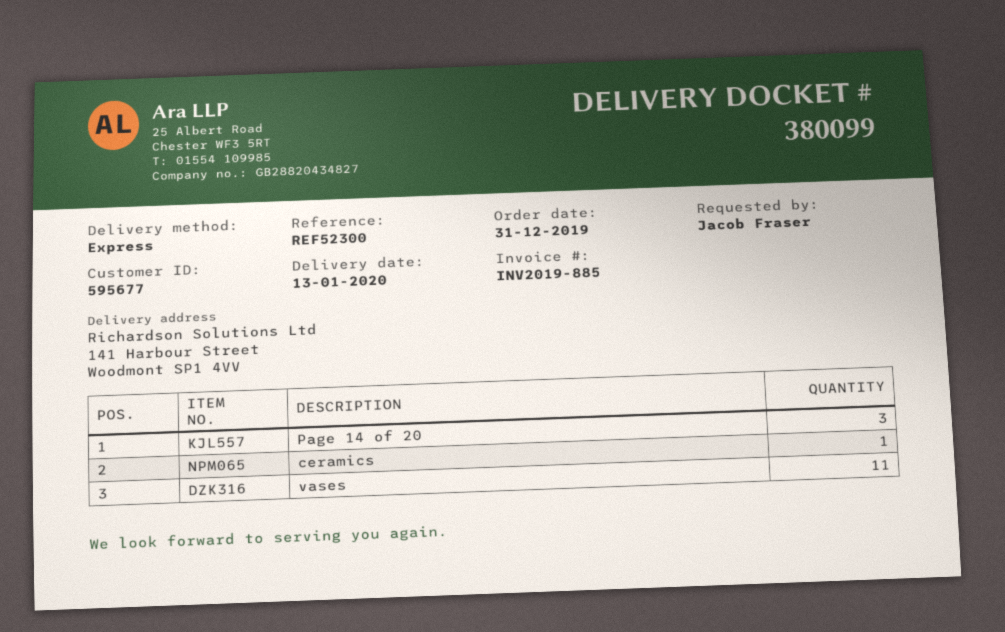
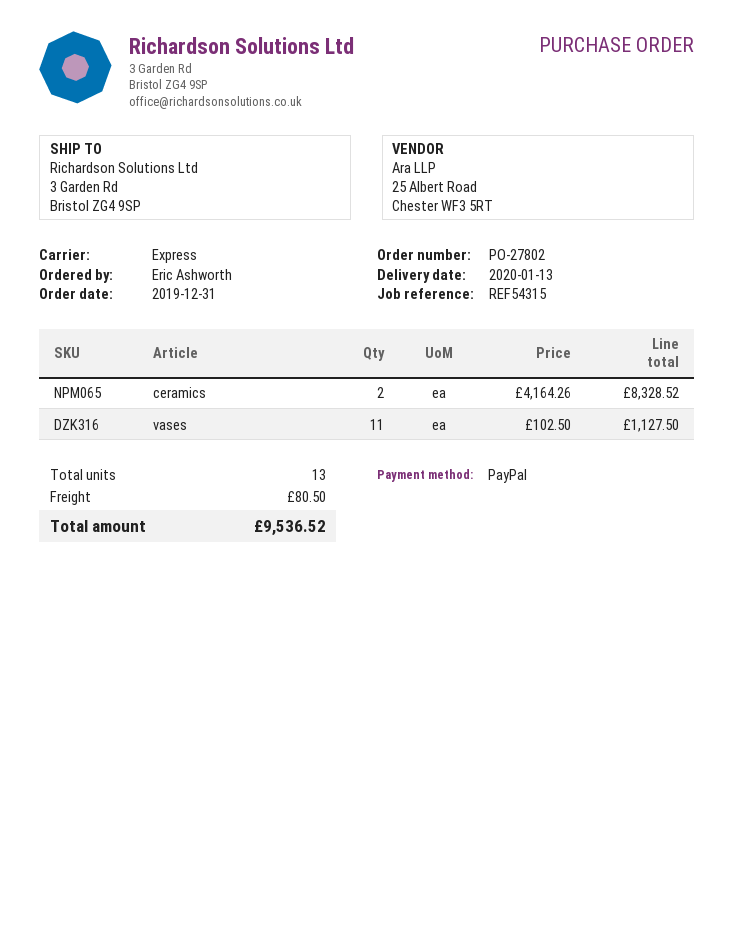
reference: REF52300 -> REF54315
ordered by: Jacob Fraser -> Eric Ashworth
ship to: 141 Harbour Street, Woodmont SP1 4VV -> 3 Garden Rd, Bristol ZG4 9SP
Page 14 of 20: 3 -> none
ceramics: 1 -> 2

